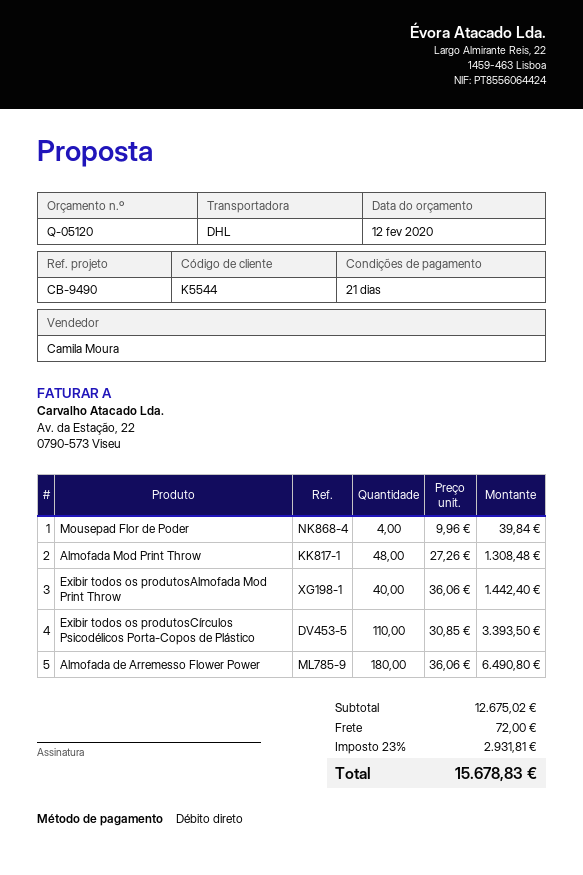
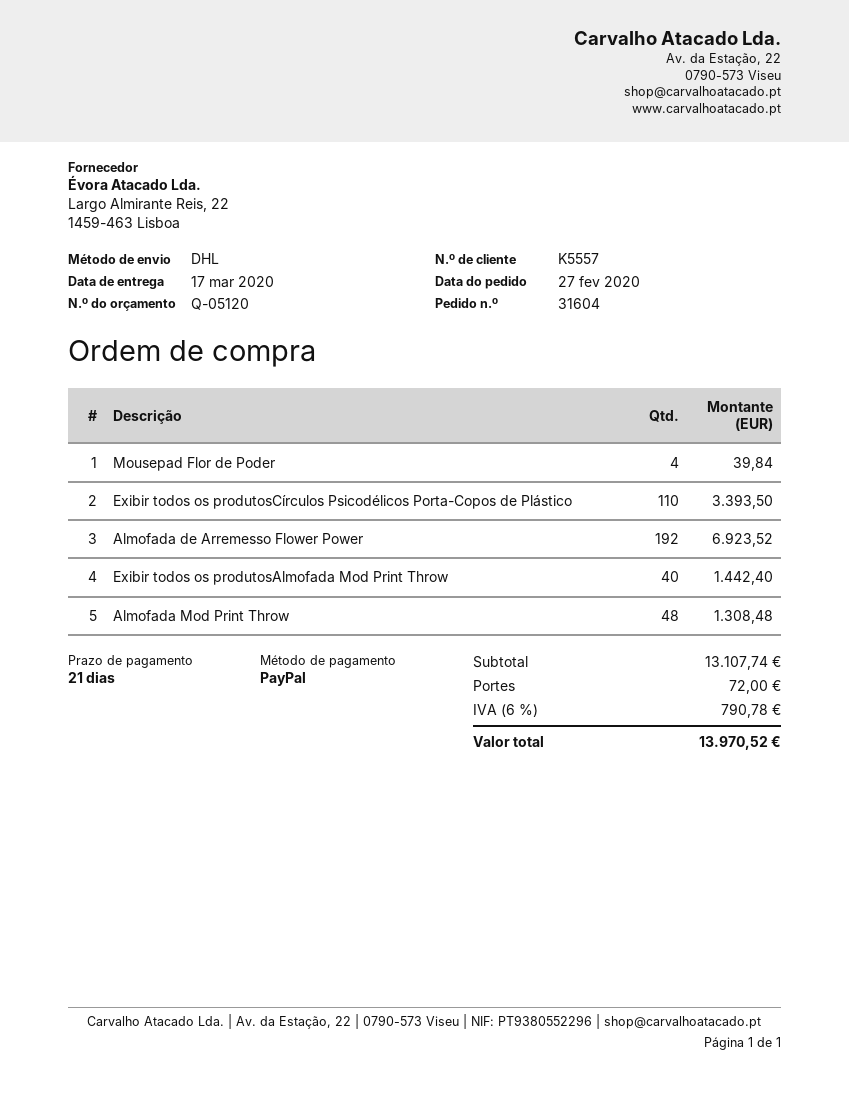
customer number: K5544 -> K5557
payment method: direct debit -> PayPal
Almofada de Arremesso Flower Power: 180 for 6490.80 -> 192 for 6923.52
subtotal: 12675.02 -> 13107.74
tax: 23% = 2931.81 -> 6% = 790.78
total: 15678.83 -> 13970.52

